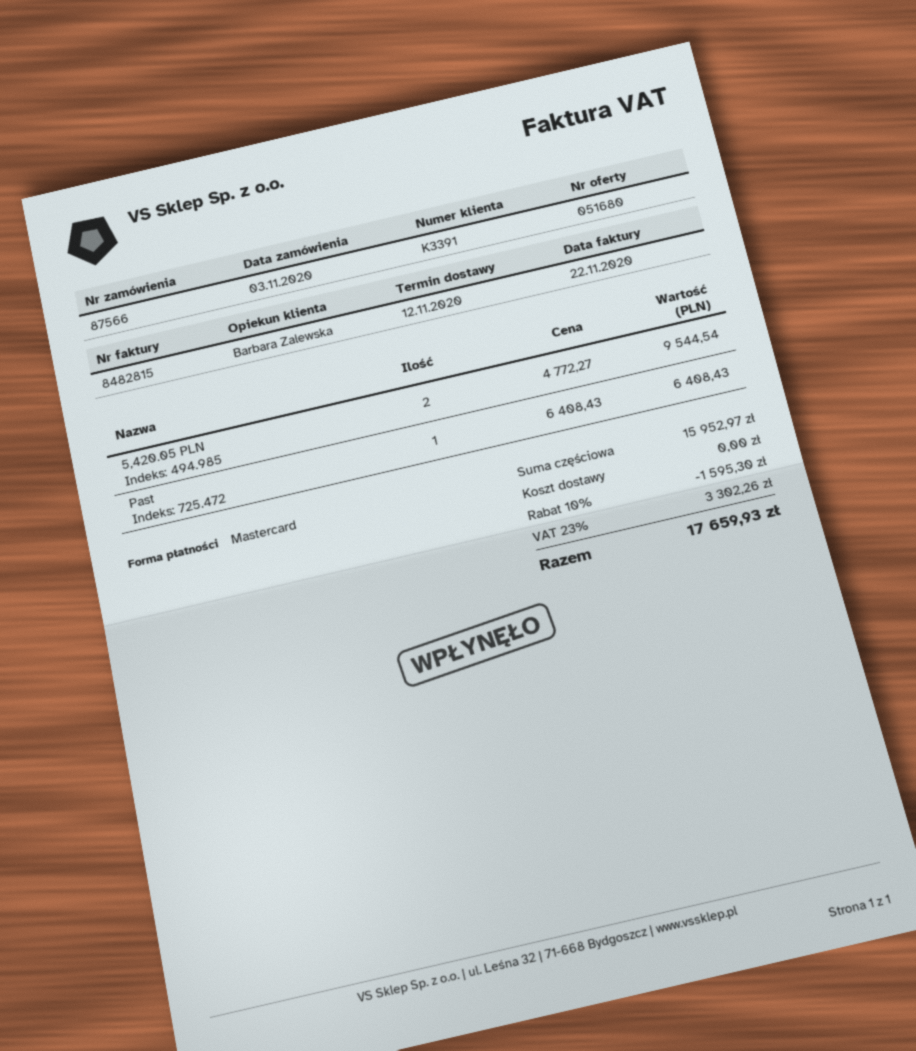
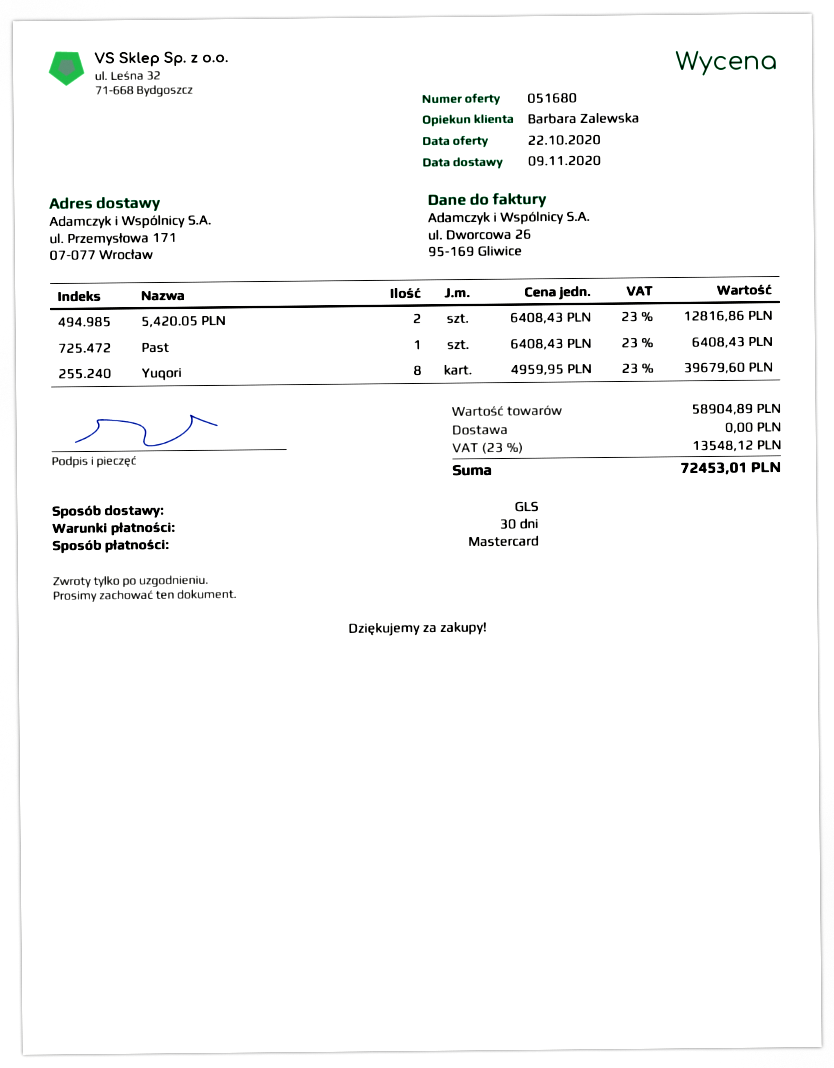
delivery date: 2020-11-12 -> 2020-11-09
5,420.05 PLN: 2 x 4772.27 = 9544.54 -> 2 x 6408.43 = 12816.86
Yuqori: none -> 8 x 4959.95 = 39679.60
subtotal: 15952.97 -> 58904.89
discount: 10% = 1595.30 -> none
tax: 23% = 3302.26 -> 23% = 13548.12
total: 17659.93 -> 72453.01

